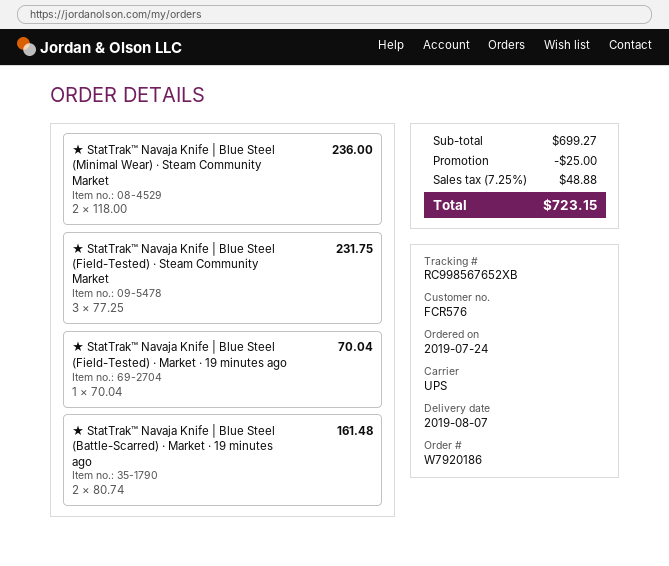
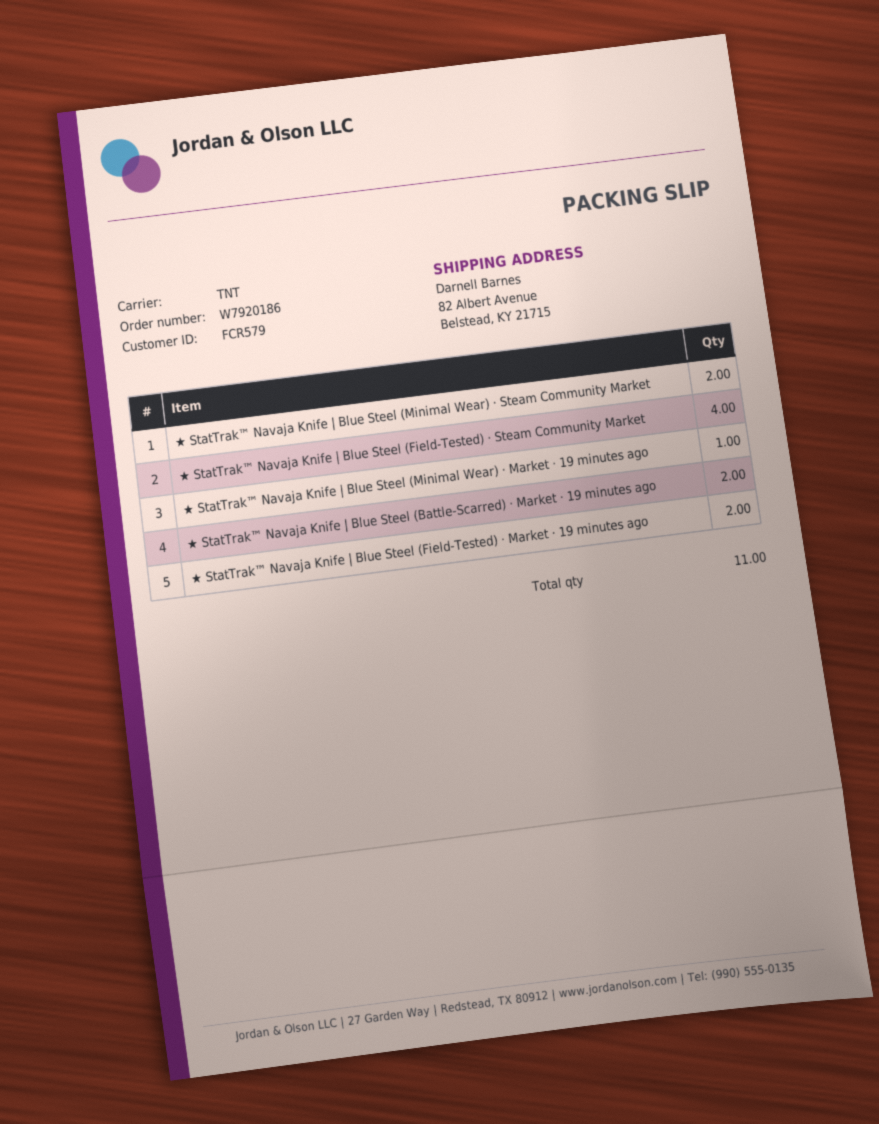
customer number: FCR576 -> FCR579
shipping method: UPS -> TNT
★ StatTrak™ Navaja Knife | Blue Steel (Field-Tested) · Steam Community Market: 3 -> 4
★ StatTrak™ Navaja Knife | Blue Steel (Field-Tested) · Market · 19 minutes ago: 1 -> 2
★ StatTrak™ Navaja Knife | Blue Steel (Minimal Wear) · Market · 19 minutes ago: none -> 1

